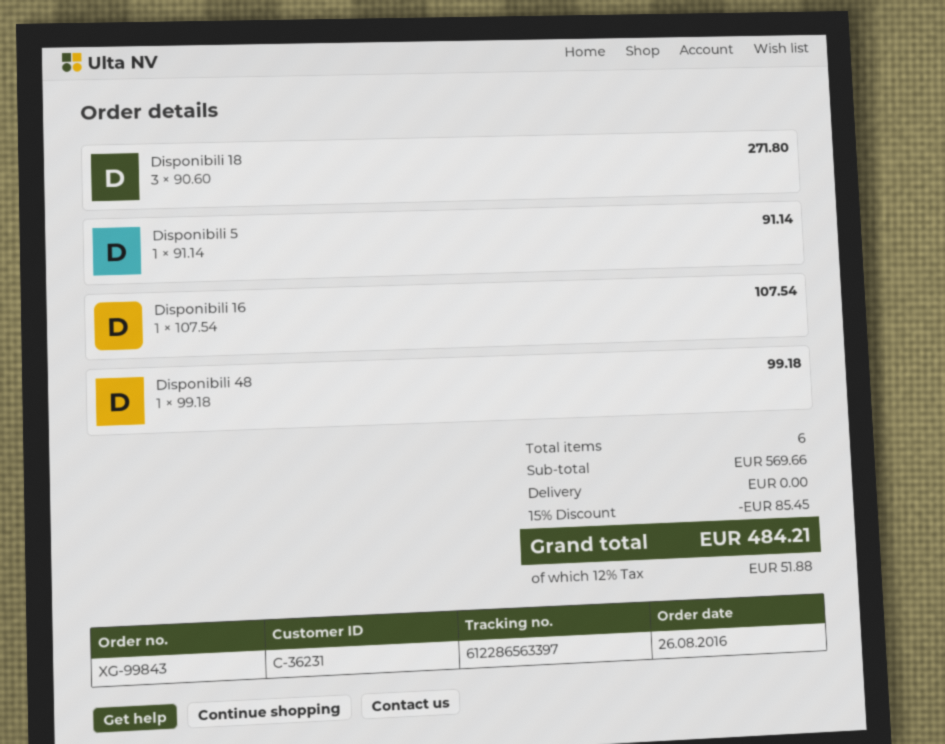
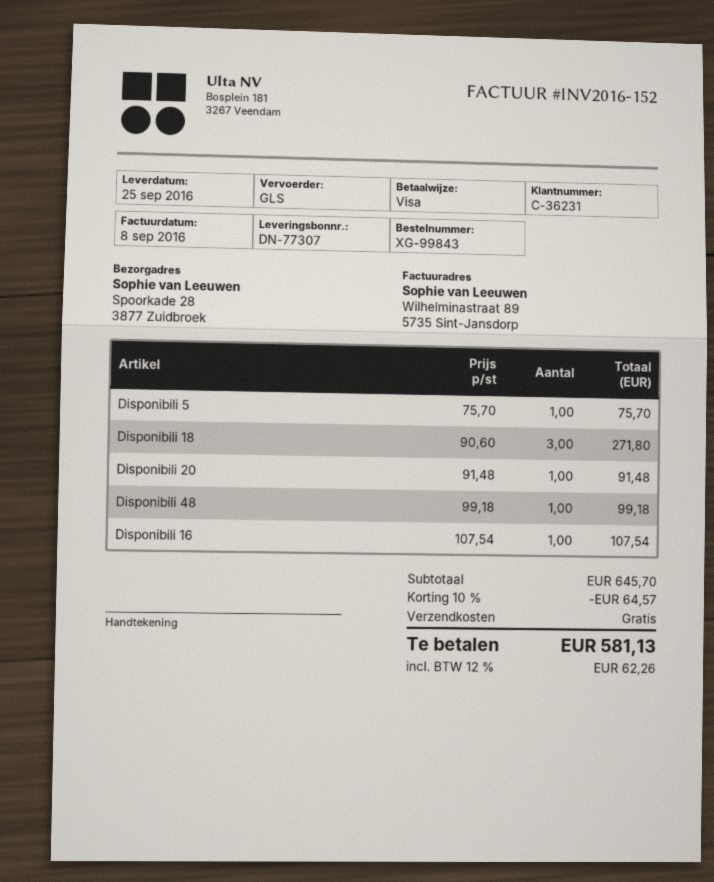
Disponibili 5: 1 x 91.14 = 91.14 -> 1 x 75.70 = 75.70
Disponibili 20: none -> 1 x 91.48 = 91.48
subtotal: 569.66 -> 645.70
discount: 15% = 85.45 -> 10% = 64.57
tax: 12% = 51.88 -> 12% = 62.26
total: 484.21 -> 581.13

